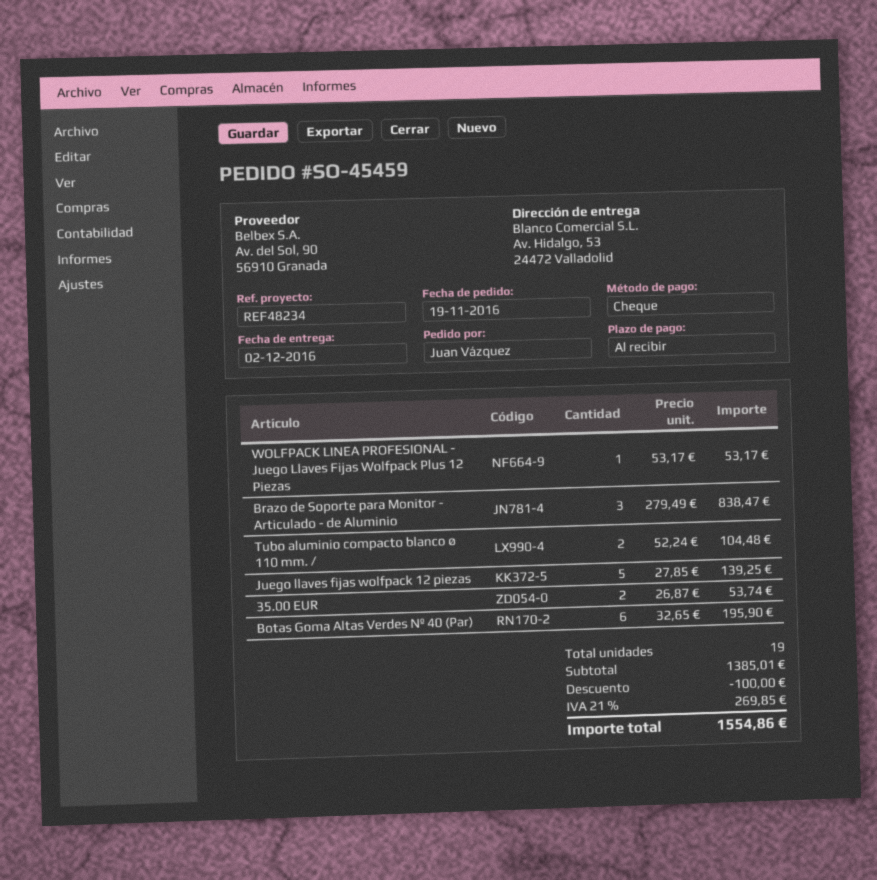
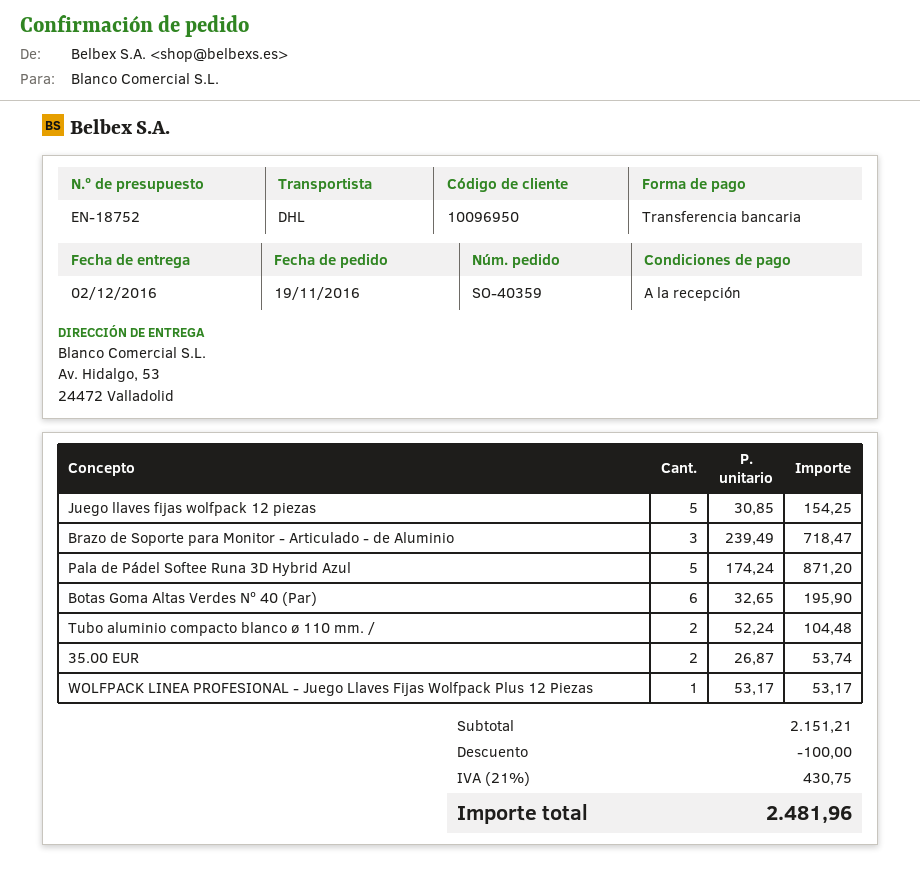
order number: SO-45459 -> SO-40359
payment method: cheque -> bank transfer
Brazo de Soporte para Monitor - Articulado - de Aluminio: 3 x 279.49 = 838.47 -> 3 x 239.49 = 718.47
Juego llaves fijas wolfpack 12 piezas: 5 x 27.85 = 139.25 -> 5 x 30.85 = 154.25
Pala de Pádel Softee Runa 3D Hybrid Azul: none -> 5 x 174.24 = 871.20
subtotal: 1385.01 -> 2151.21
tax: 21% = 269.85 -> 21% = 430.75
total: 1554.86 -> 2481.96

